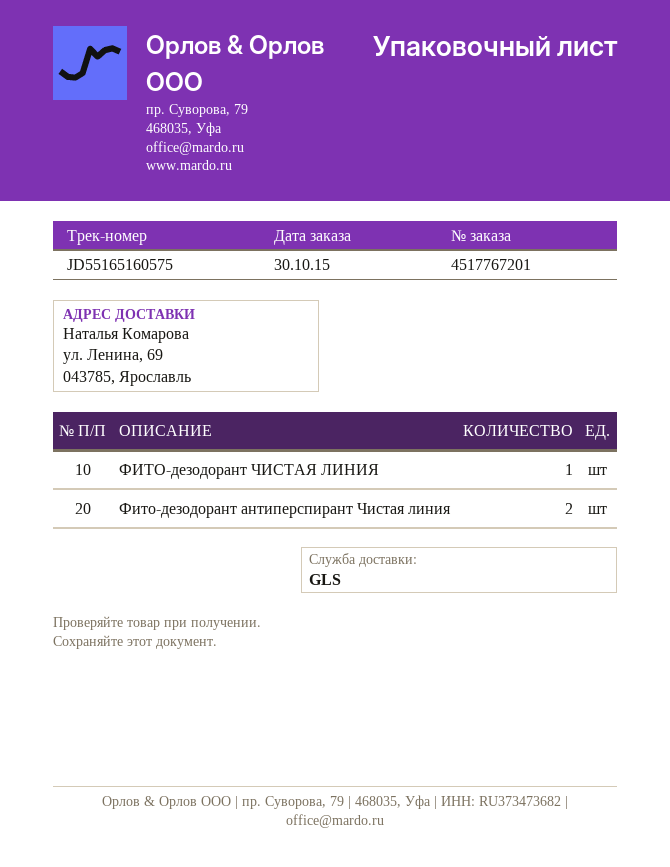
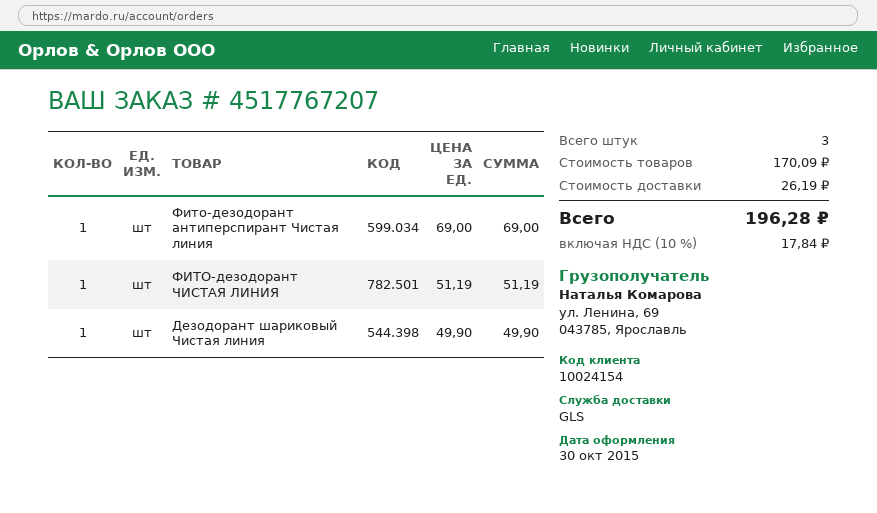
order number: 4517767201 -> 4517767207
Фито-дезодорант антиперспирант Чистая линия: 2 -> 1
Дезодорант шариковый Чистая линия: none -> 1

